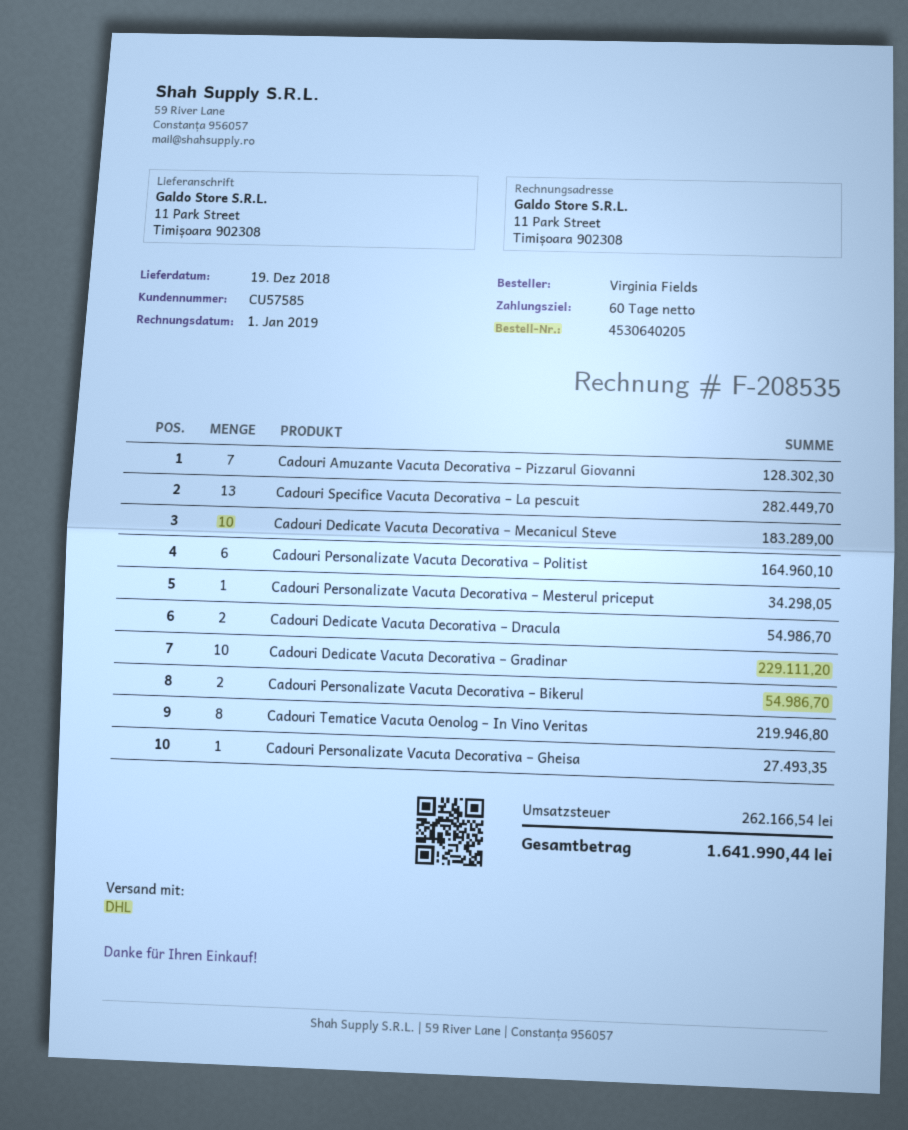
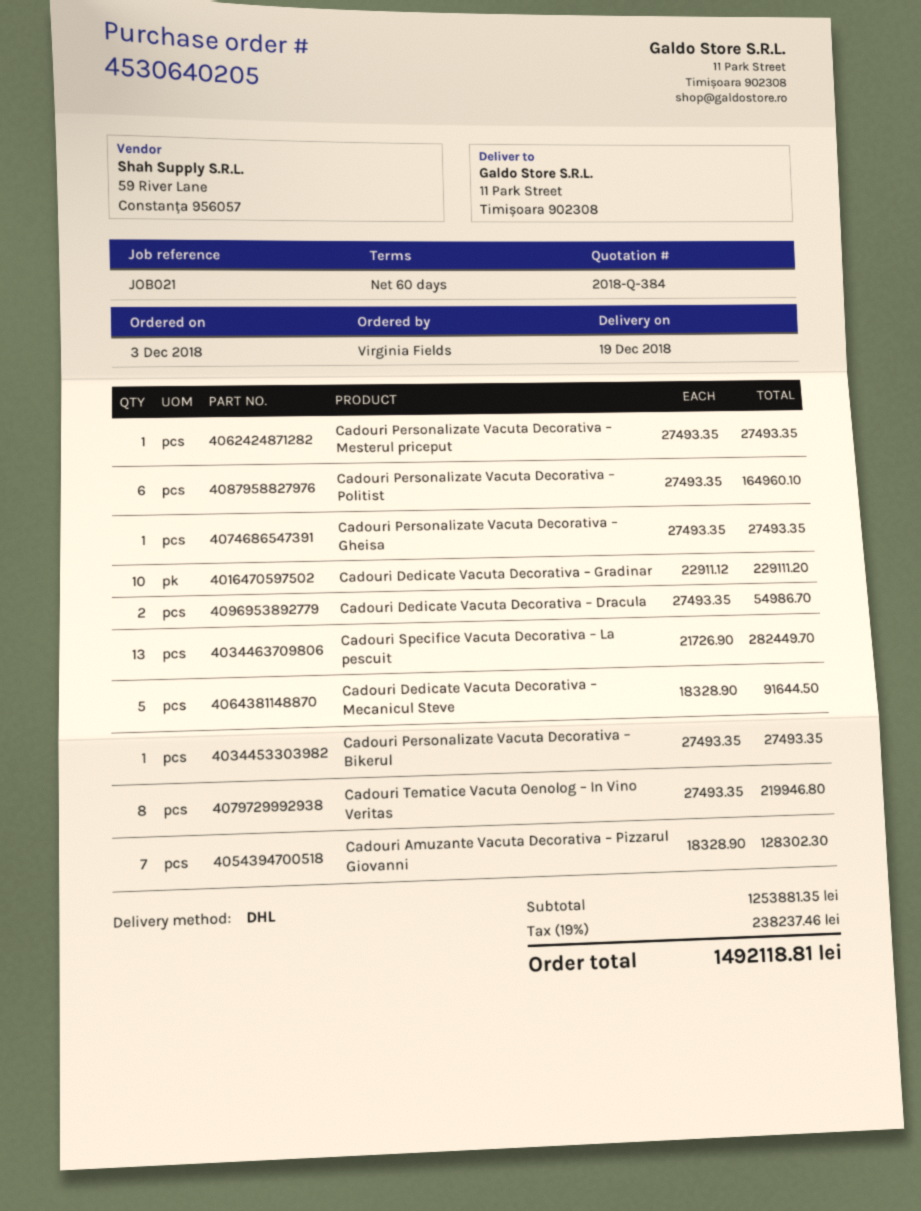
Cadouri Dedicate Vacuta Decorativa – Mecanicul Steve: 10 for 183289.00 -> 5 for 91644.50
Cadouri Personalizate Vacuta Decorativa – Mesterul priceput: 1 for 34298.05 -> 1 for 27493.35
Cadouri Personalizate Vacuta Decorativa – Bikerul: 2 for 54986.70 -> 1 for 27493.35
tax: 262166.54 -> 238237.46
total: 1641990.44 -> 1492118.81

